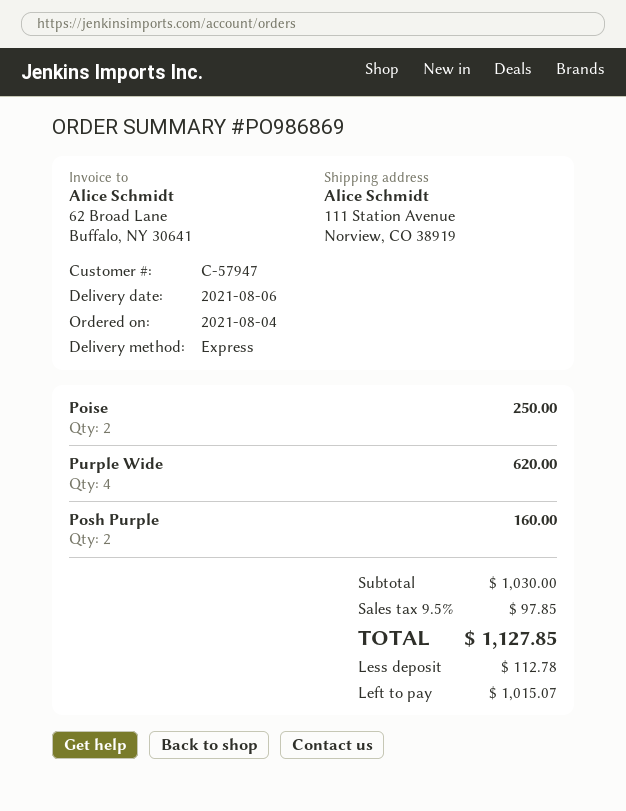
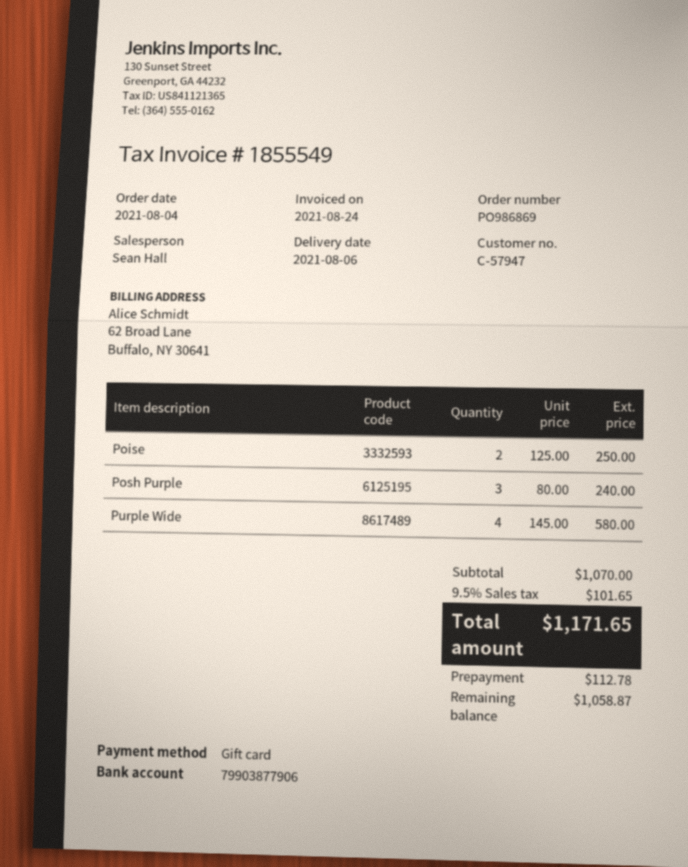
Purple Wide: 4 for 620.00 -> 4 for 580.00
Posh Purple: 2 for 160.00 -> 3 for 240.00
subtotal: 1030.00 -> 1070.00
tax: 9.5% = 97.85 -> 9.5% = 101.65
total: 1127.85 -> 1171.65
balance: 1015.07 -> 1058.87

